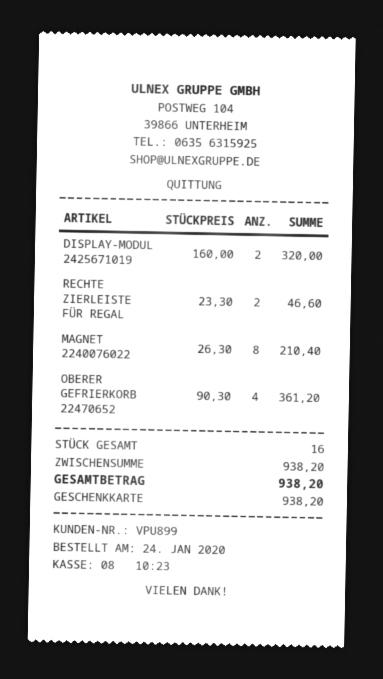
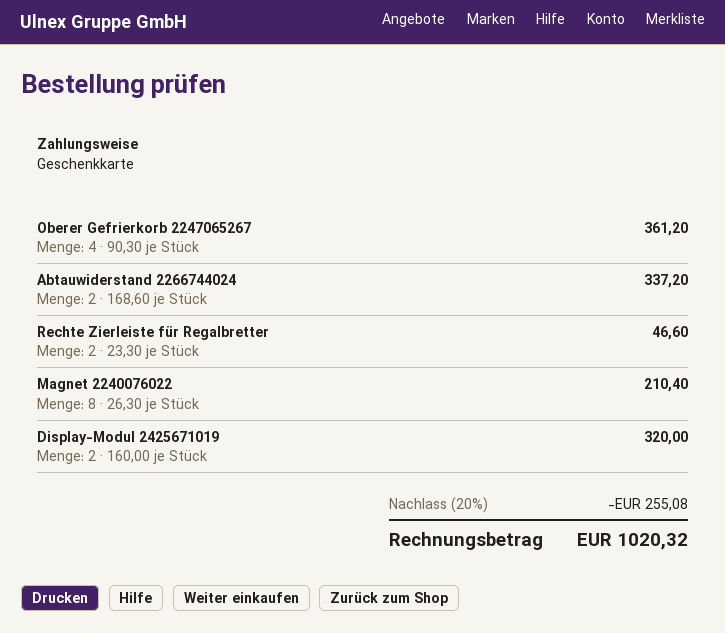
Abtauwiderstand 2266744024: none -> 2 x 168.60 = 337.20
discount: none -> 20% = 255.08
total: 938.20 -> 1020.32

